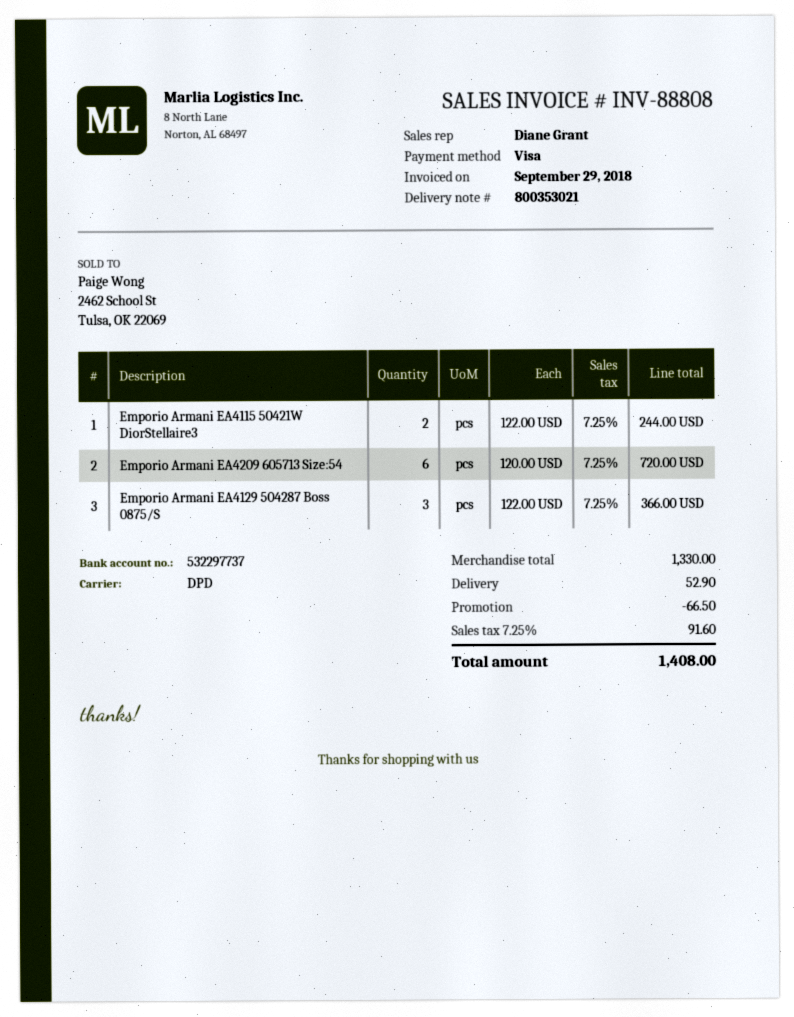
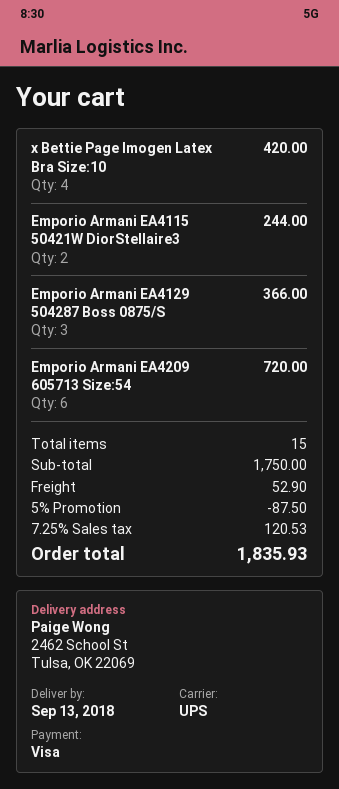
shipping method: DPD -> UPS
x Bettie Page Imogen Latex Bra Size:10: none -> 4 for 420.00
subtotal: 1330.00 -> 1750.00
discount: 66.50 -> 87.50
tax: 7.25% = 91.60 -> 7.25% = 120.53
total: 1408.00 -> 1835.93

